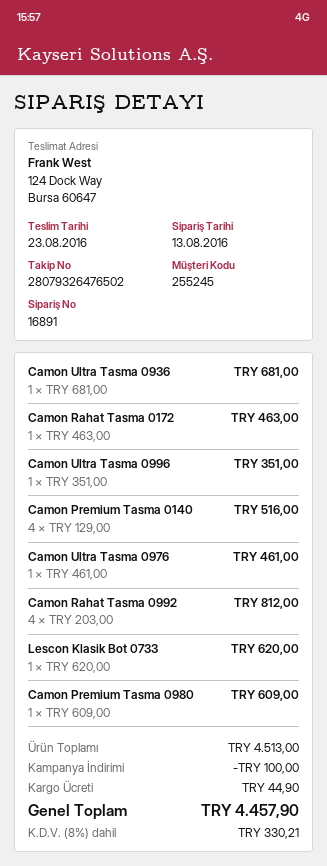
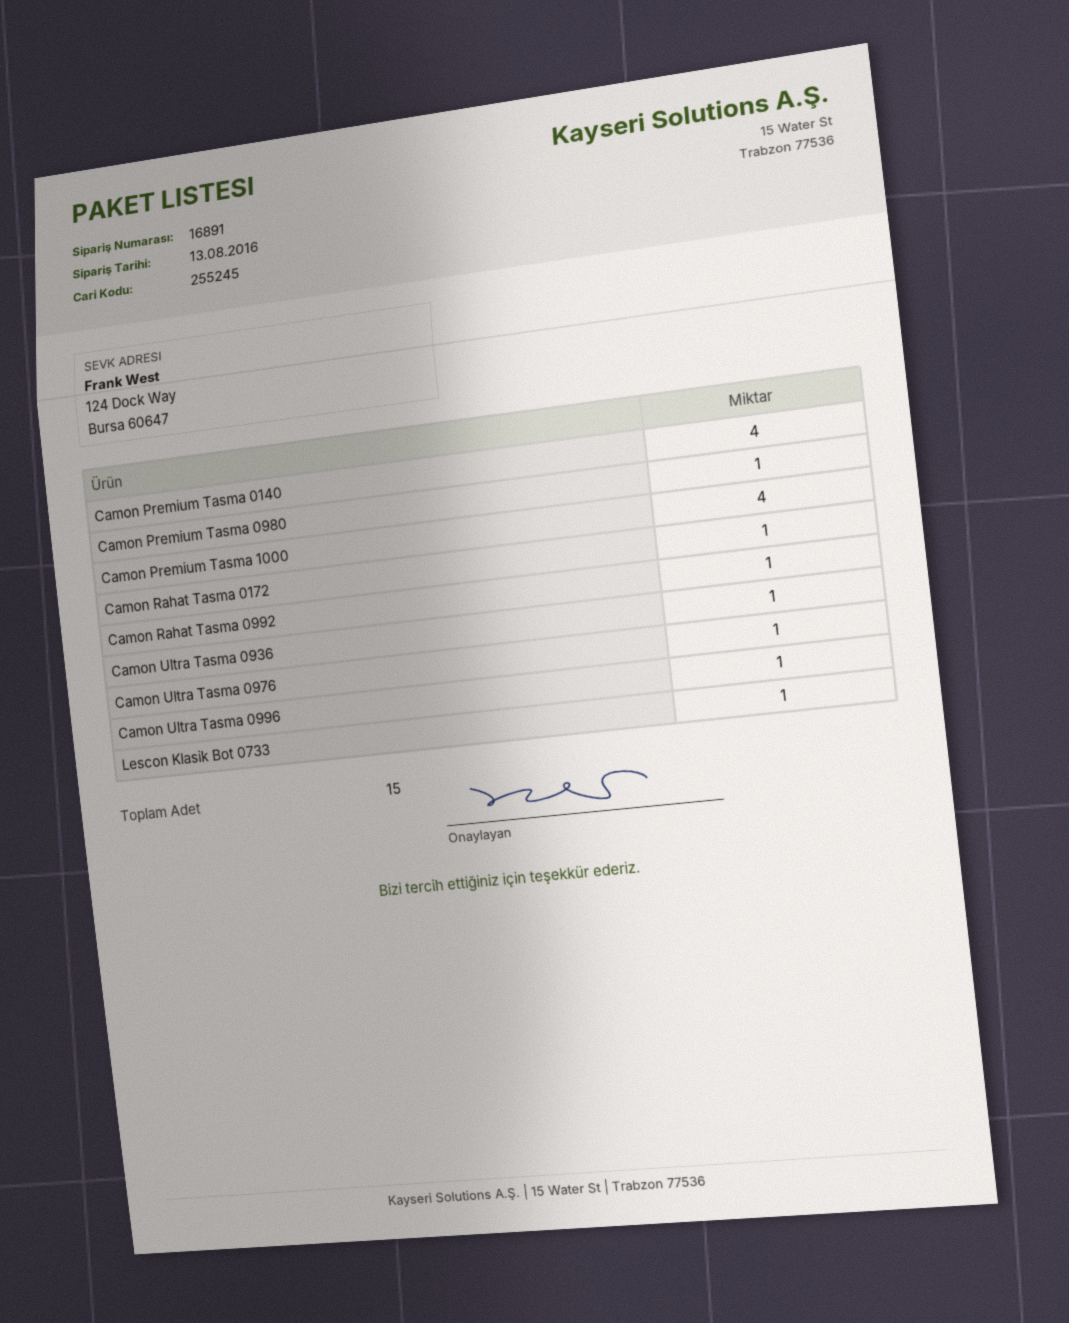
Camon Rahat Tasma 0992: 4 -> 1
Camon Premium Tasma 1000: none -> 4

